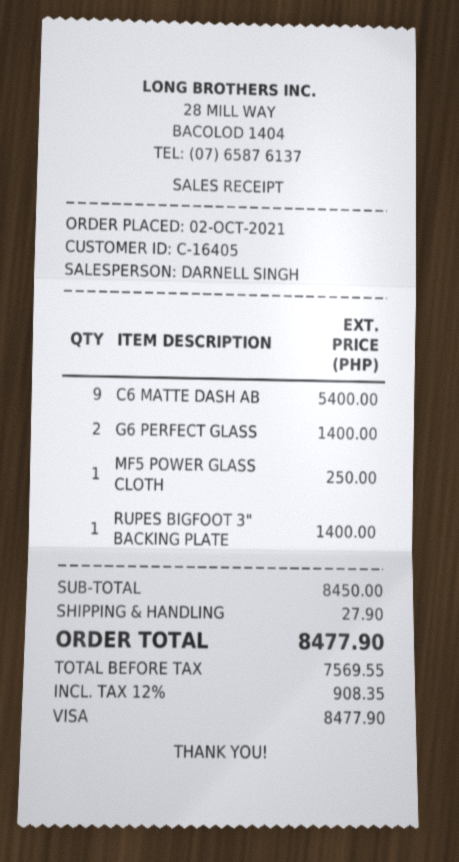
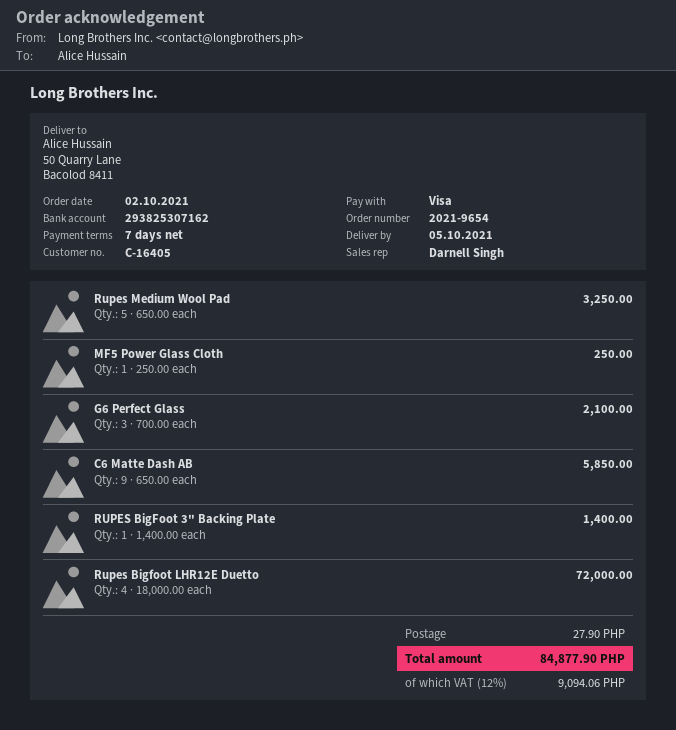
C6 MATTE DASH AB: 9 for 5400.00 -> 9 for 5850.00
G6 PERFECT GLASS: 2 for 1400.00 -> 3 for 2100.00
Rupes Medium Wool Pad: none -> 5 for 3250.00
Rupes Bigfoot LHR12E Duetto: none -> 4 for 72000.00
tax: 12% = 908.35 -> 12% = 9094.06
total: 8477.90 -> 84877.90

